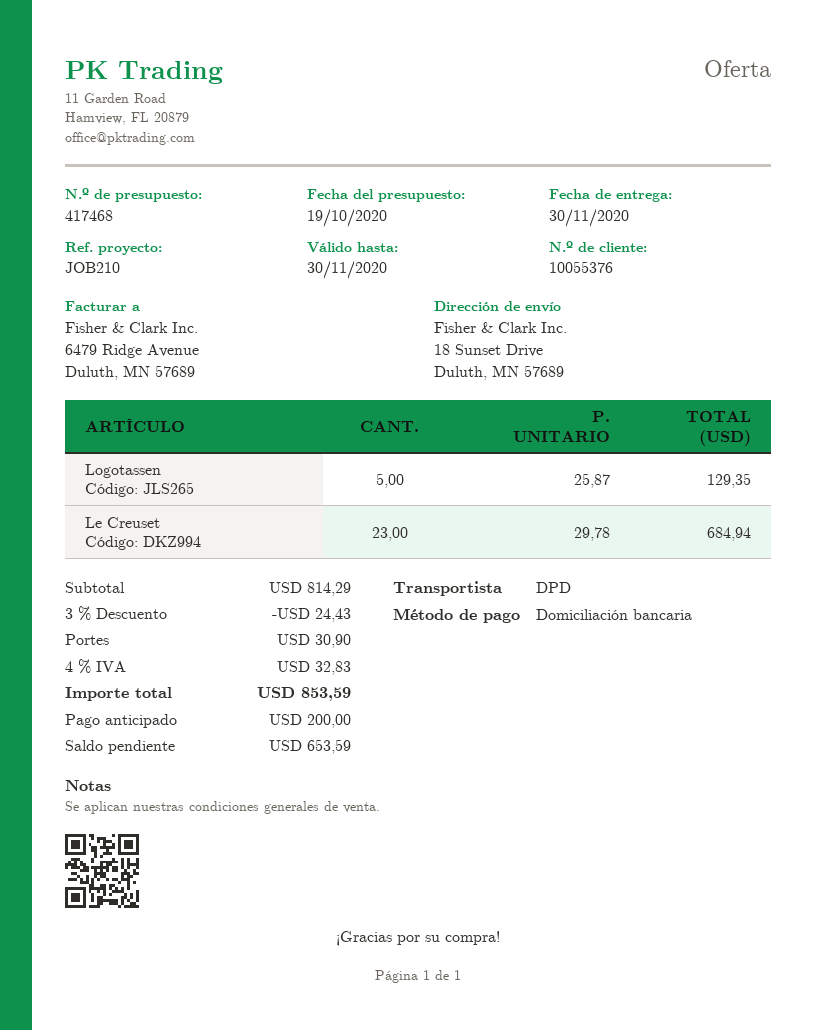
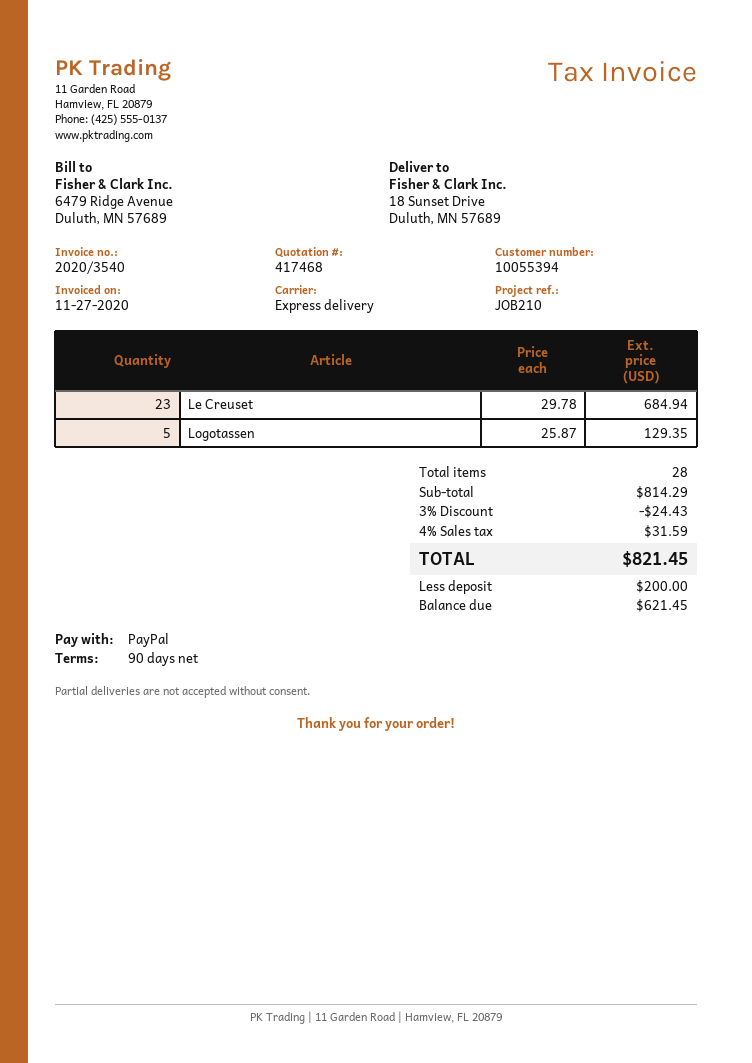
customer number: 10055376 -> 10055394
payment method: direct debit -> PayPal
shipping method: DPD -> express
shipping: 30.90 -> none
tax: 4% = 32.83 -> 4% = 31.59
total: 853.59 -> 821.45
balance: 653.59 -> 621.45

